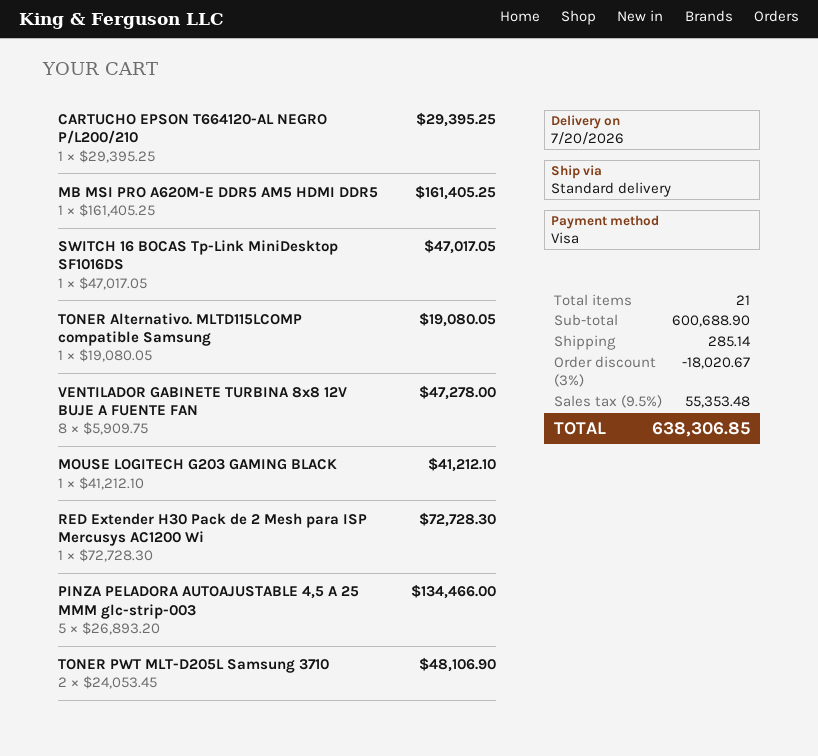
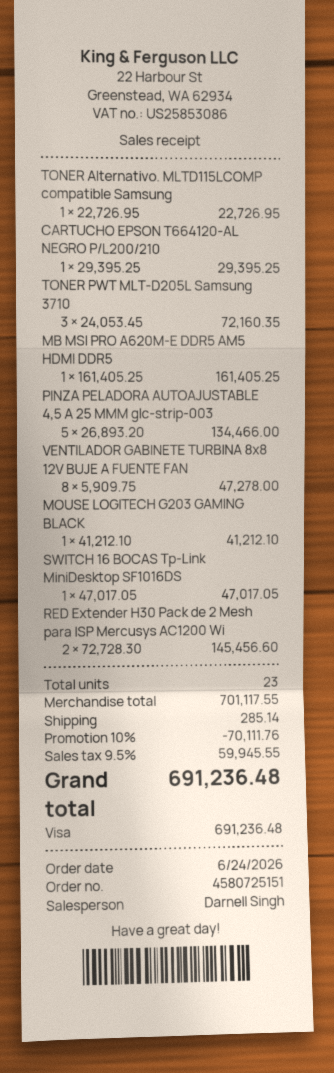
TONER Alternativo. MLTD115LCOMP compatible Samsung: 1 x 19080.05 = 19080.05 -> 1 x 22726.95 = 22726.95
RED Extender H30 Pack de 2 Mesh para ISP Mercusys AC1200 Wi: 1 x 72728.30 = 72728.30 -> 2 x 72728.30 = 145456.60
TONER PWT MLT-D205L Samsung 3710: 2 x 24053.45 = 48106.90 -> 3 x 24053.45 = 72160.35
total quantity: 21 -> 23
subtotal: 600688.90 -> 701117.55
discount: 3% = 18020.67 -> 10% = 70111.76
tax: 9.5% = 55353.48 -> 9.5% = 59945.55
total: 638306.85 -> 691236.48

